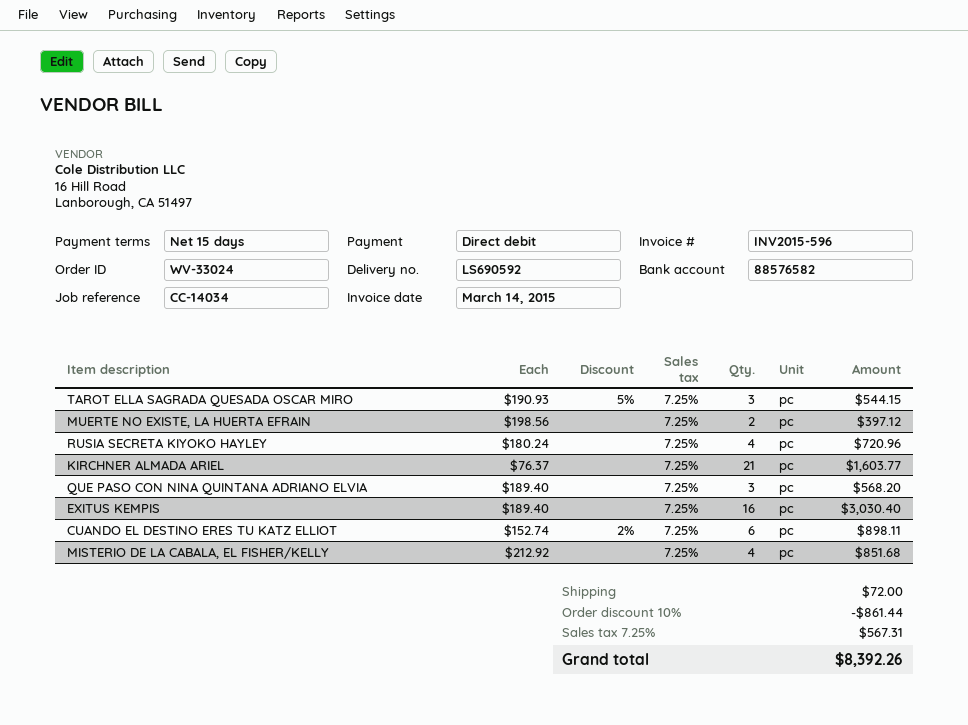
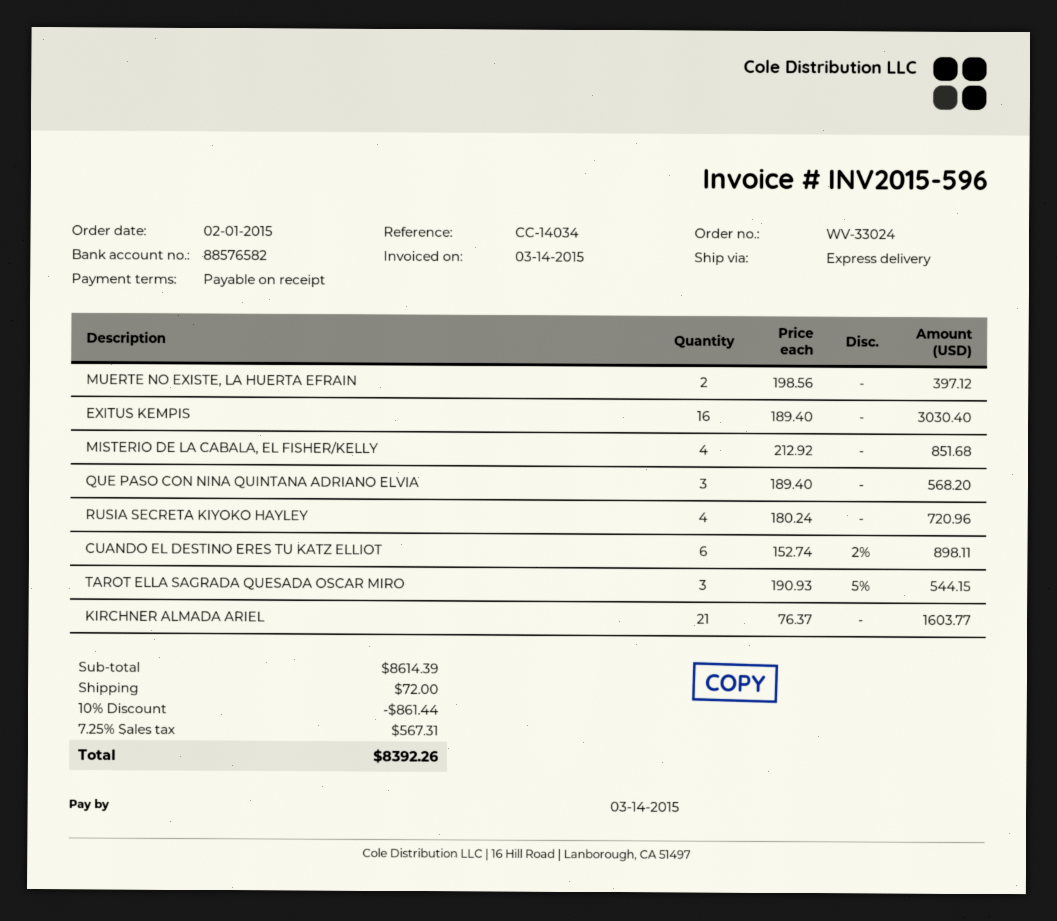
payment terms: 15 days -> on receipt

